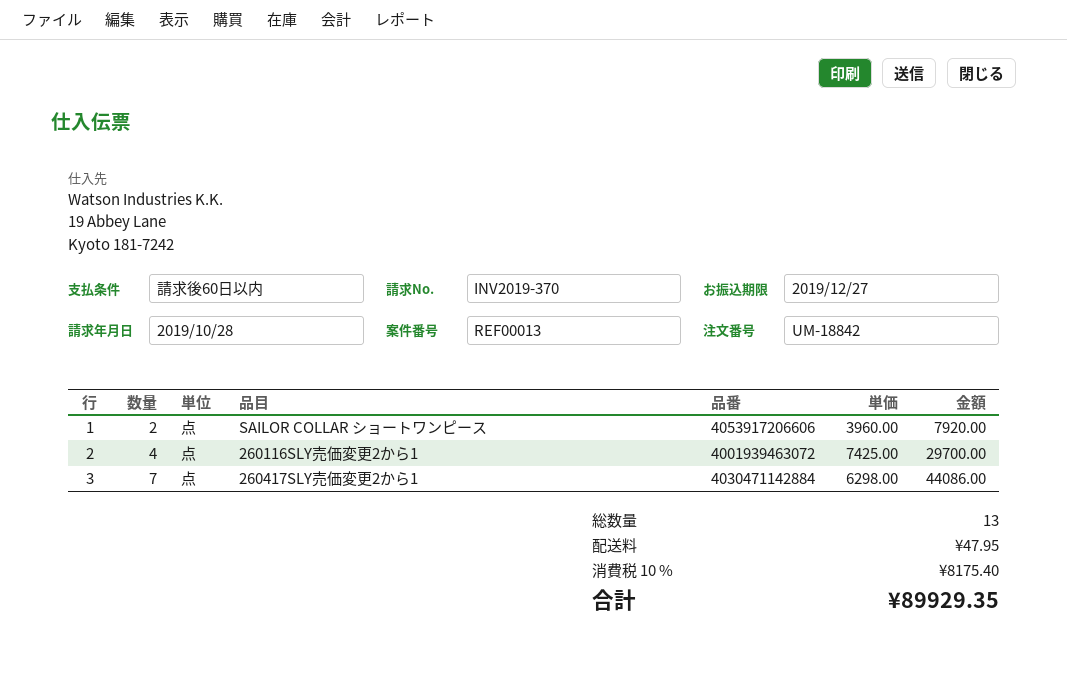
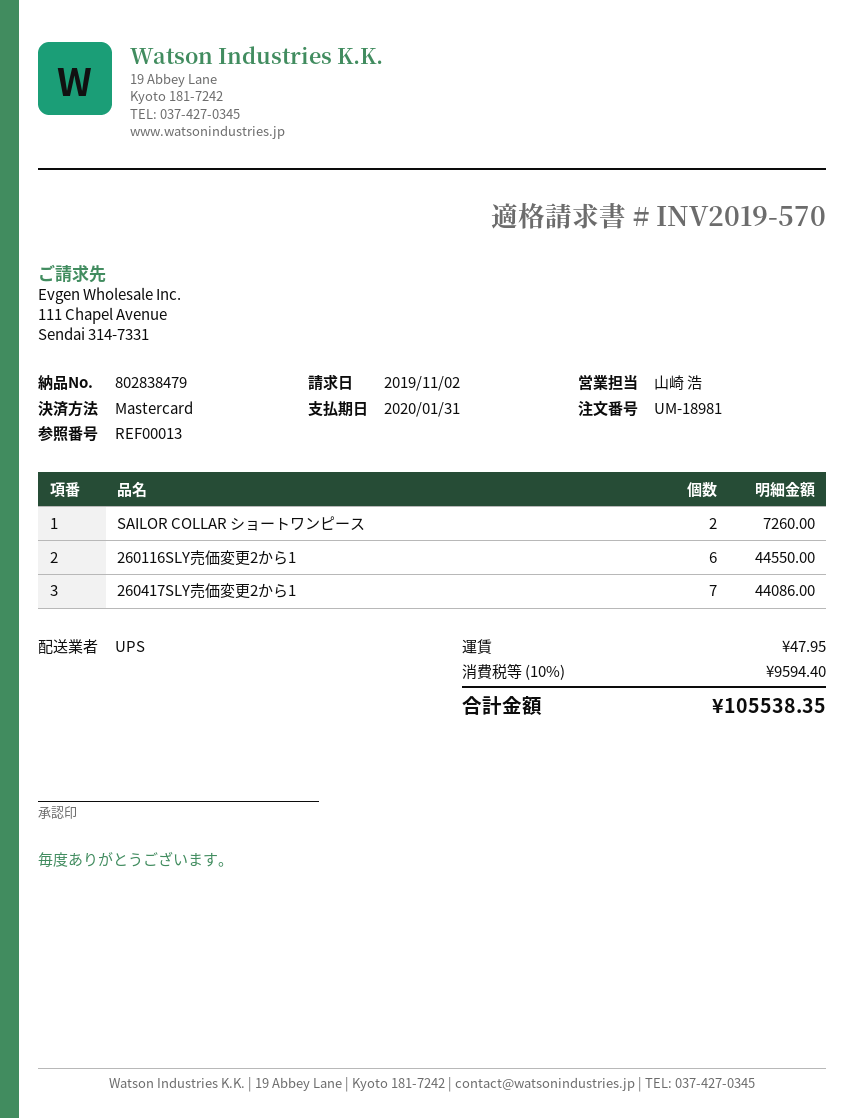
order number: UM-18842 -> UM-18981
invoice number: INV2019-370 -> INV2019-570
invoice date: 2019-10-28 -> 2019-11-02
due date: 2019-12-27 -> 2020-01-31
SAILOR COLLAR ショートワンピース: 2 for 7920.00 -> 2 for 7260.00
260116SLY売価変更2から1: 4 for 29700.00 -> 6 for 44550.00
tax: 10% = 8175.40 -> 10% = 9594.40
total: 89929.35 -> 105538.35

